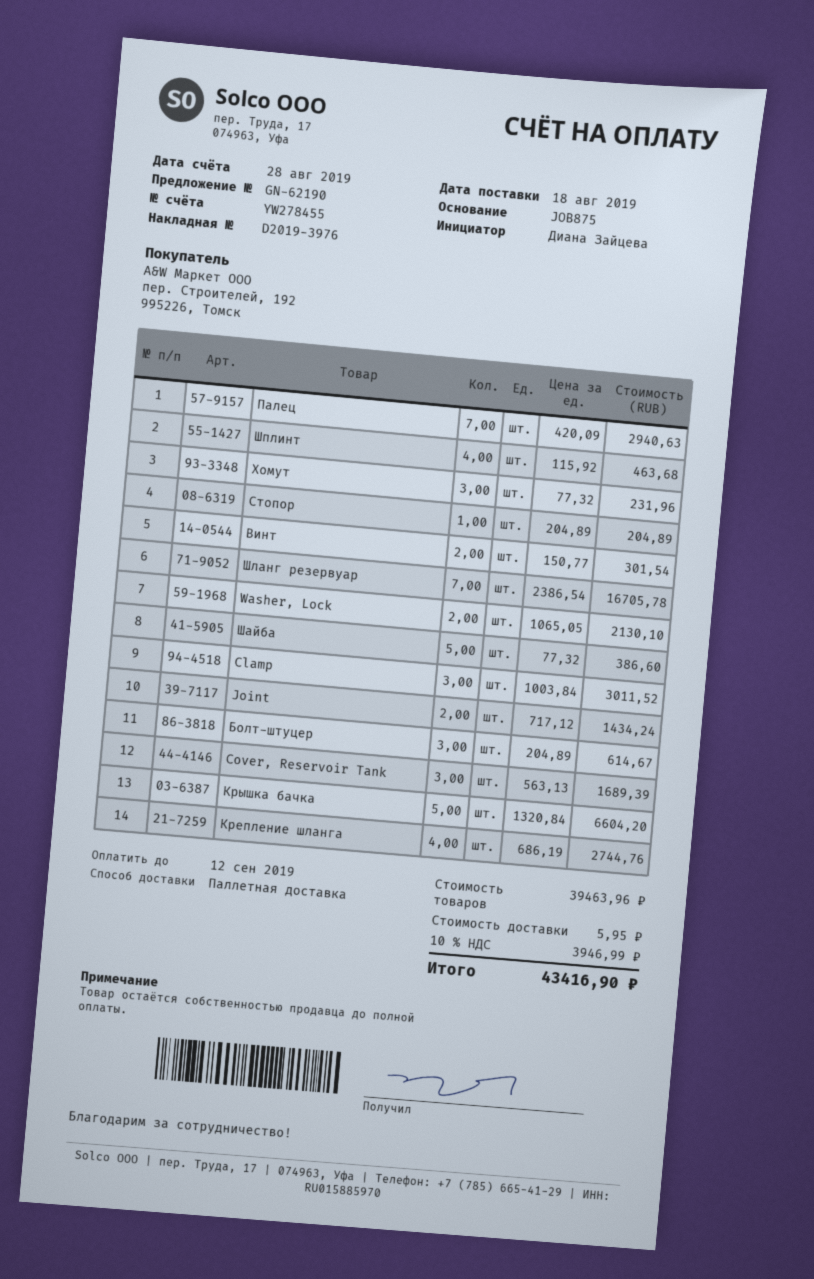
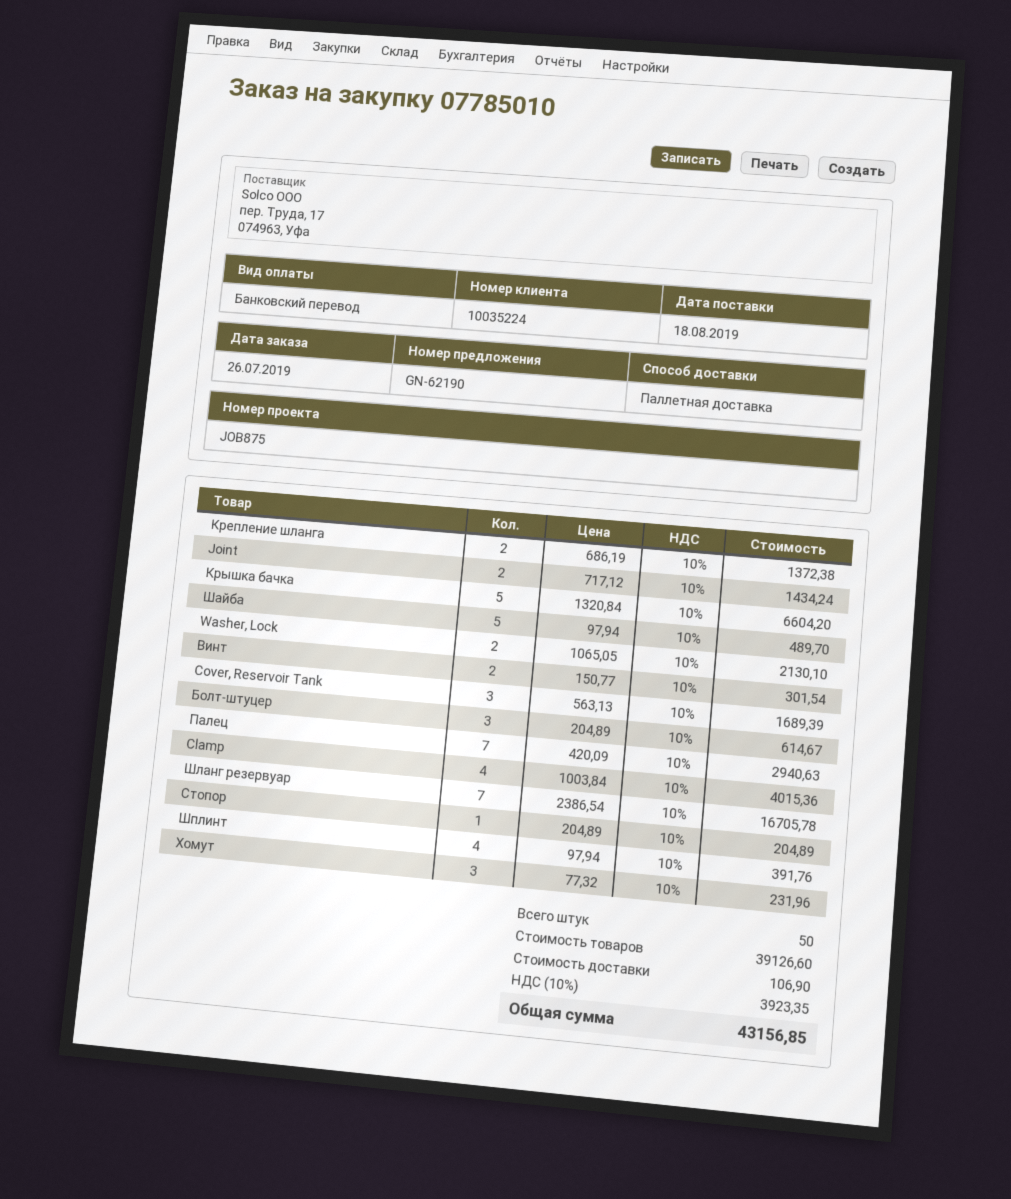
Шплинт: 4 x 115.92 = 463.68 -> 4 x 97.94 = 391.76
Шайба: 5 x 77.32 = 386.60 -> 5 x 97.94 = 489.70
Clamp: 3 x 1003.84 = 3011.52 -> 4 x 1003.84 = 4015.36
Крепление шланга: 4 x 686.19 = 2744.76 -> 2 x 686.19 = 1372.38
subtotal: 39463.96 -> 39126.60
shipping: 5.95 -> 106.90
tax: 10% = 3946.99 -> 10% = 3923.35
total: 43416.90 -> 43156.85

